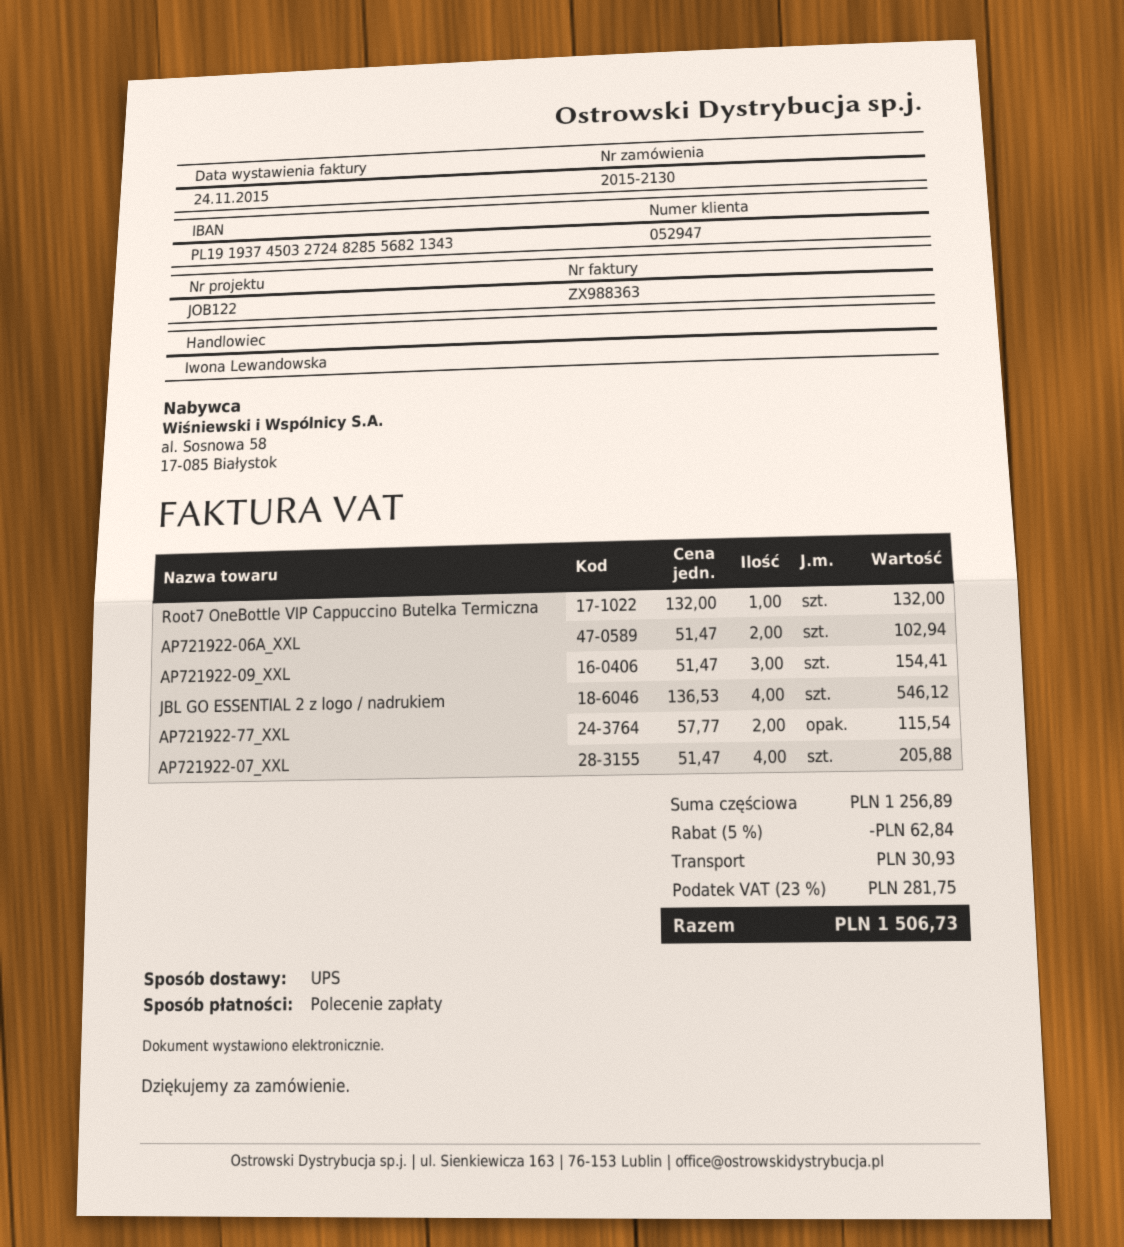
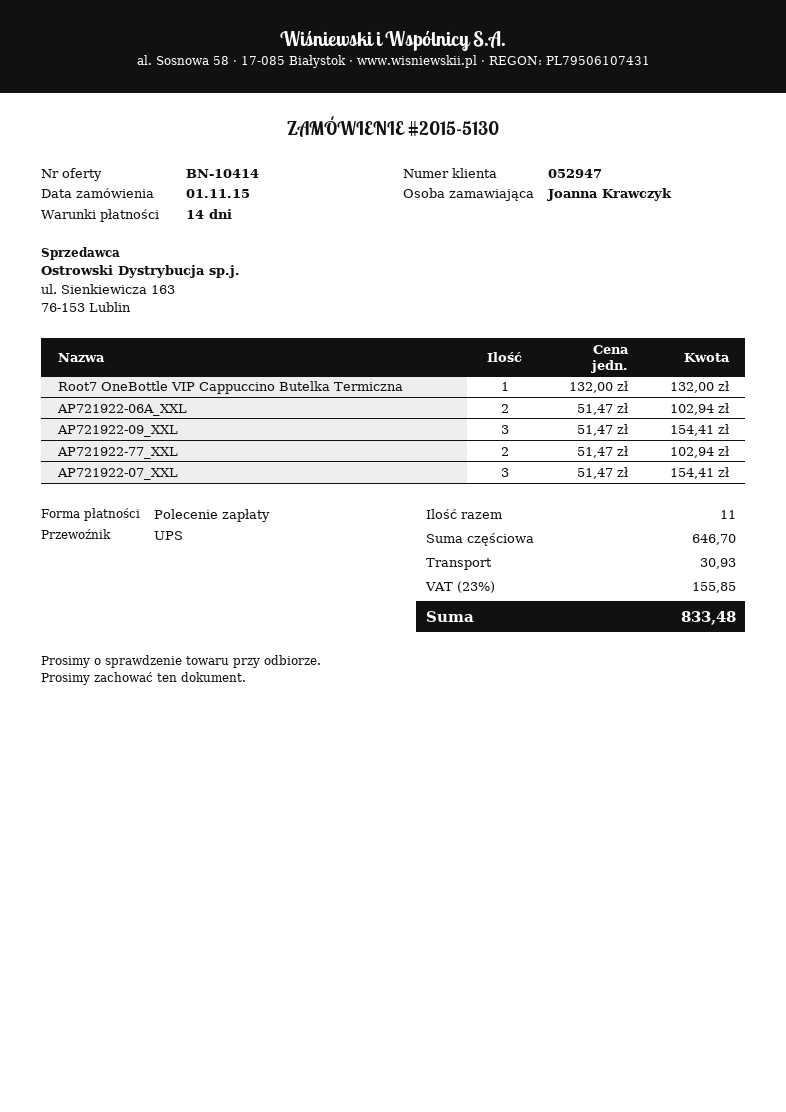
order number: 2015-2130 -> 2015-5130
JBL GO ESSENTIAL 2 z logo / nadrukiem: 4 x 136.53 = 546.12 -> none
AP721922-77_XXL: 2 x 57.77 = 115.54 -> 2 x 51.47 = 102.94
AP721922-07_XXL: 4 x 51.47 = 205.88 -> 3 x 51.47 = 154.41
subtotal: 1256.89 -> 646.70
discount: 5% = 62.84 -> none
tax: 23% = 281.75 -> 23% = 155.85
total: 1506.73 -> 833.48

